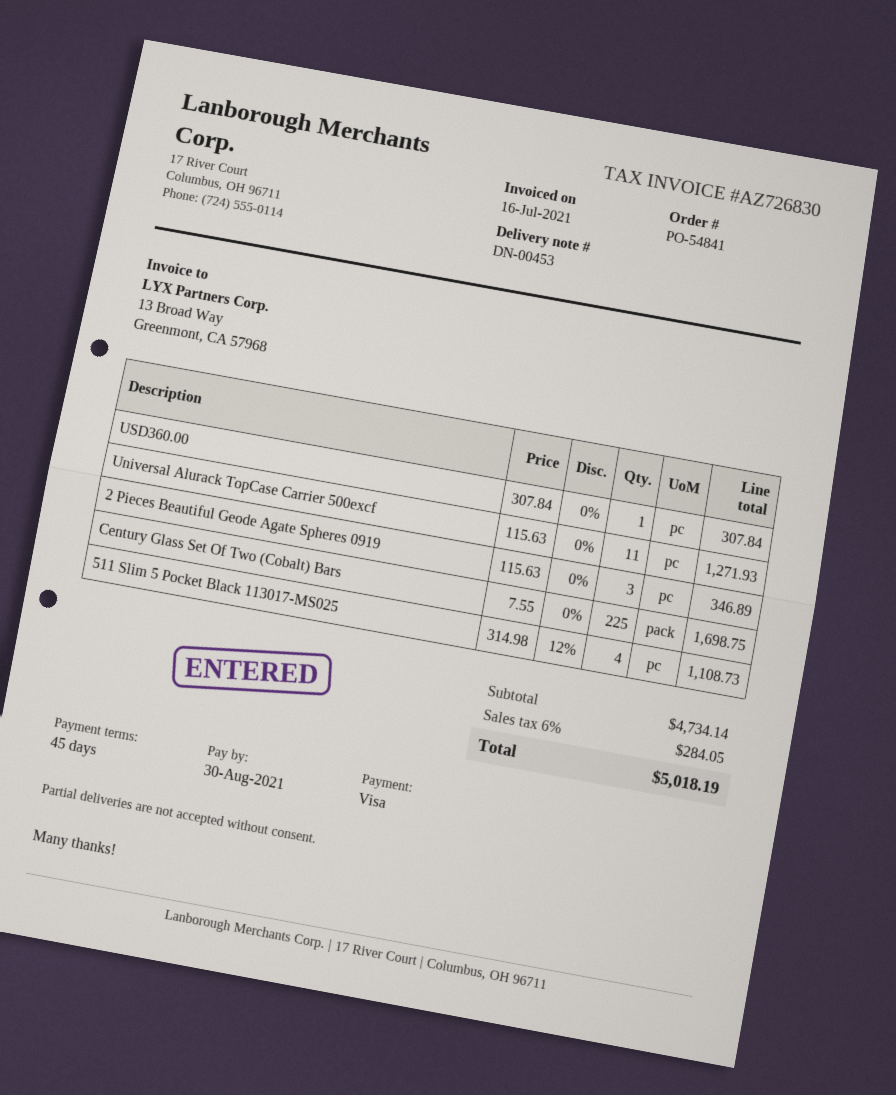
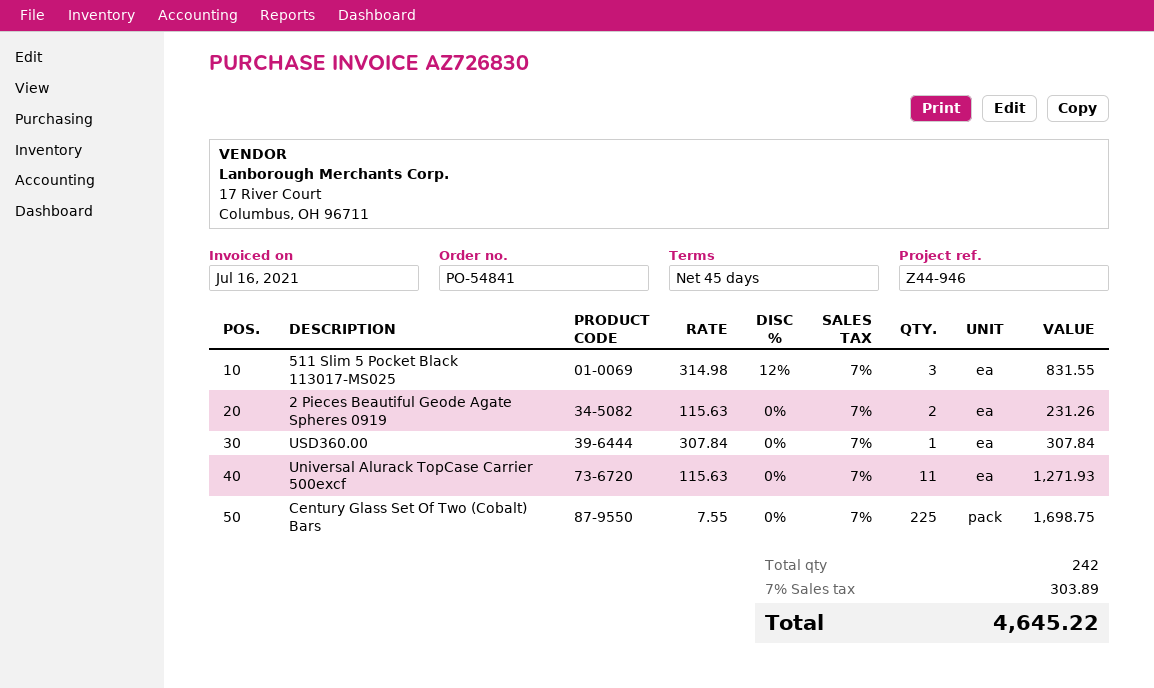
2 Pieces Beautiful Geode Agate Spheres 0919: 3 x 115.63 = 346.89 -> 2 x 115.63 = 231.26
511 Slim 5 Pocket Black 113017-MS025: 4 x 314.98 - 12% = 1108.73 -> 3 x 314.98 - 12% = 831.55
tax: 6% = 284.05 -> 7% = 303.89
total: 5018.19 -> 4645.22

